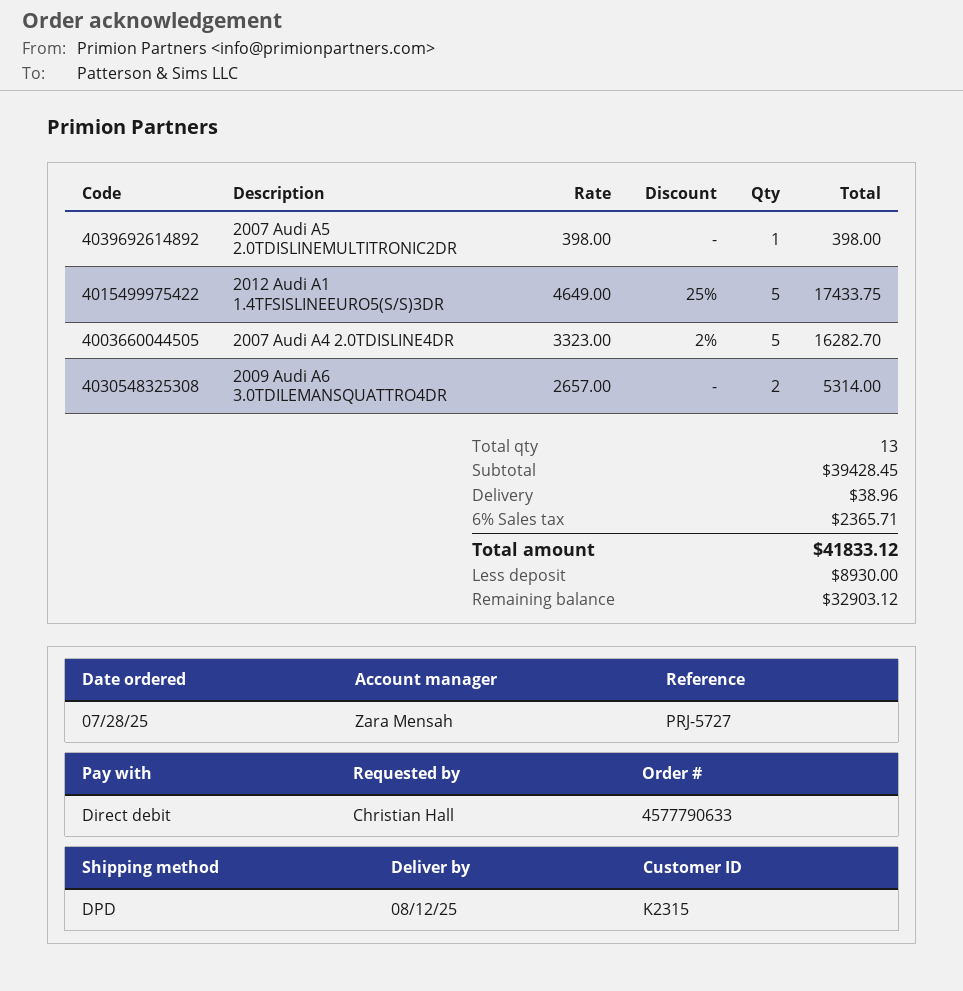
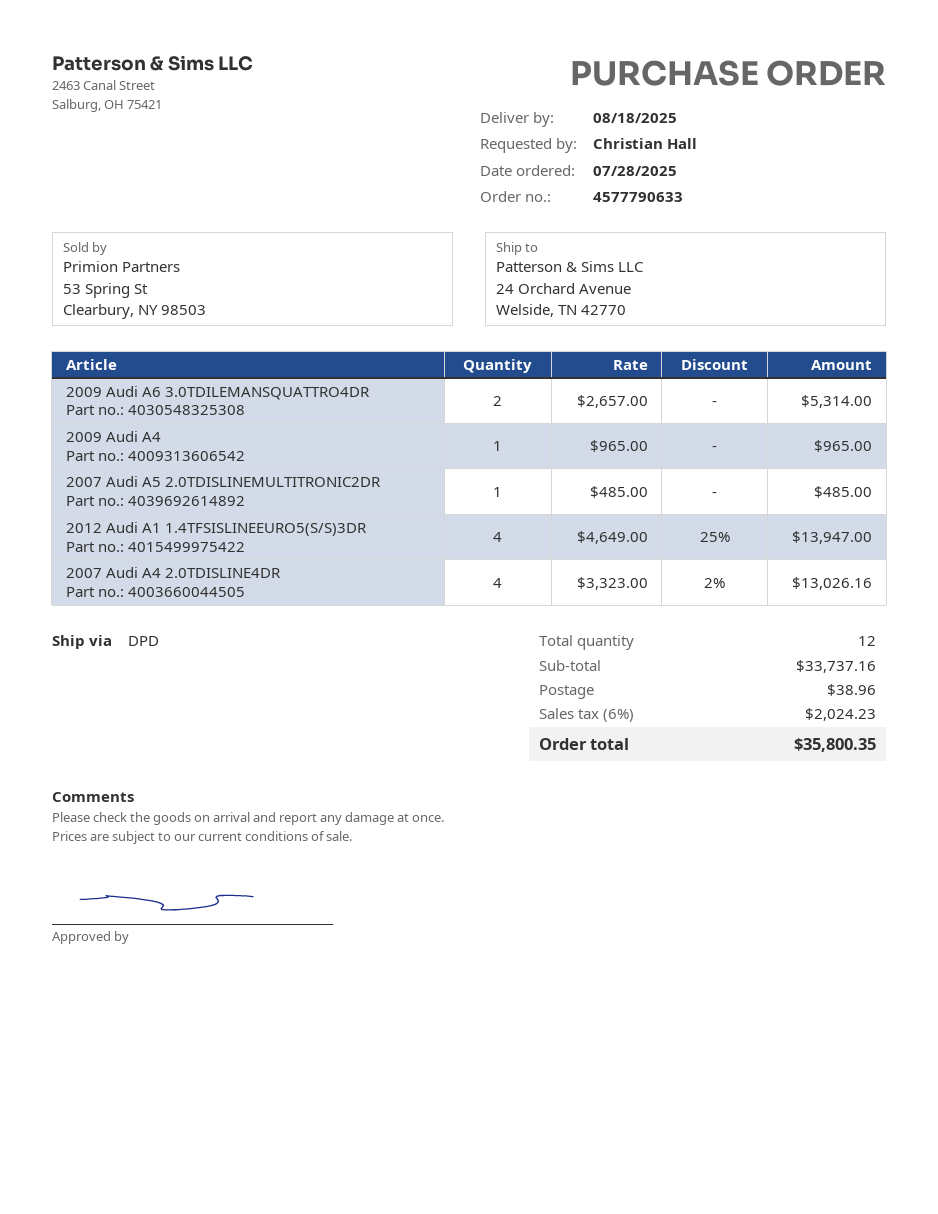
delivery date: 2025-08-12 -> 2025-08-18
2007 Audi A5 2.0TDISLINEMULTITRONIC2DR: 1 x 398.00 = 398.00 -> 1 x 485.00 = 485.00
2012 Audi A1 1.4TFSISLINEEURO5(S/S)3DR: 5 x 4649.00 - 25% = 17433.75 -> 4 x 4649.00 - 25% = 13947.00
2007 Audi A4 2.0TDISLINE4DR: 5 x 3323.00 - 2% = 16282.70 -> 4 x 3323.00 - 2% = 13026.16
2009 Audi A4: none -> 1 x 965.00 = 965.00
total quantity: 13 -> 12
subtotal: 39428.45 -> 33737.16
tax: 6% = 2365.71 -> 6% = 2024.23
total: 41833.12 -> 35800.35

